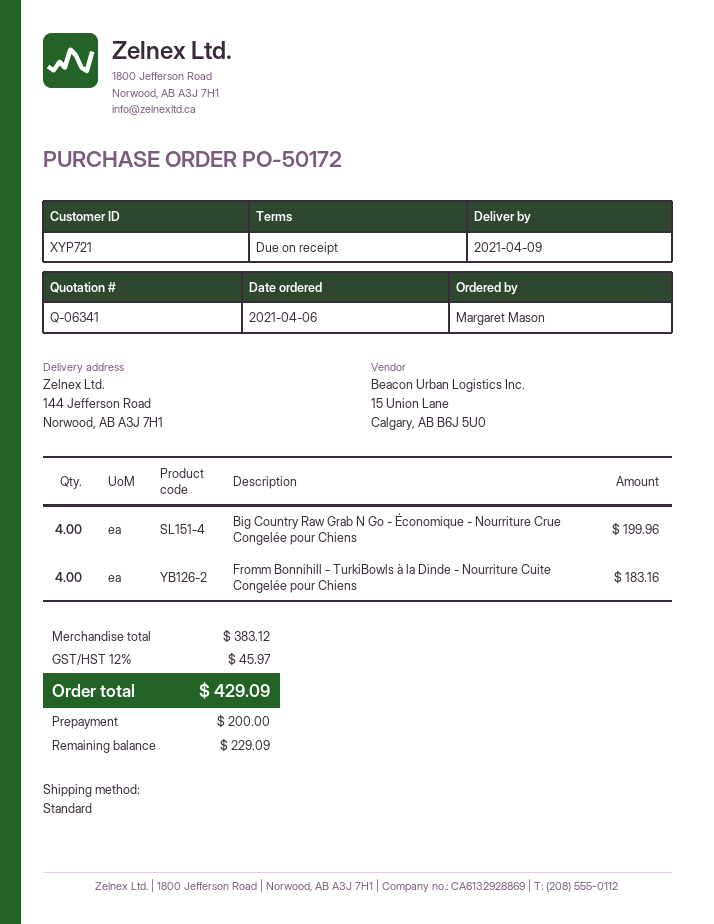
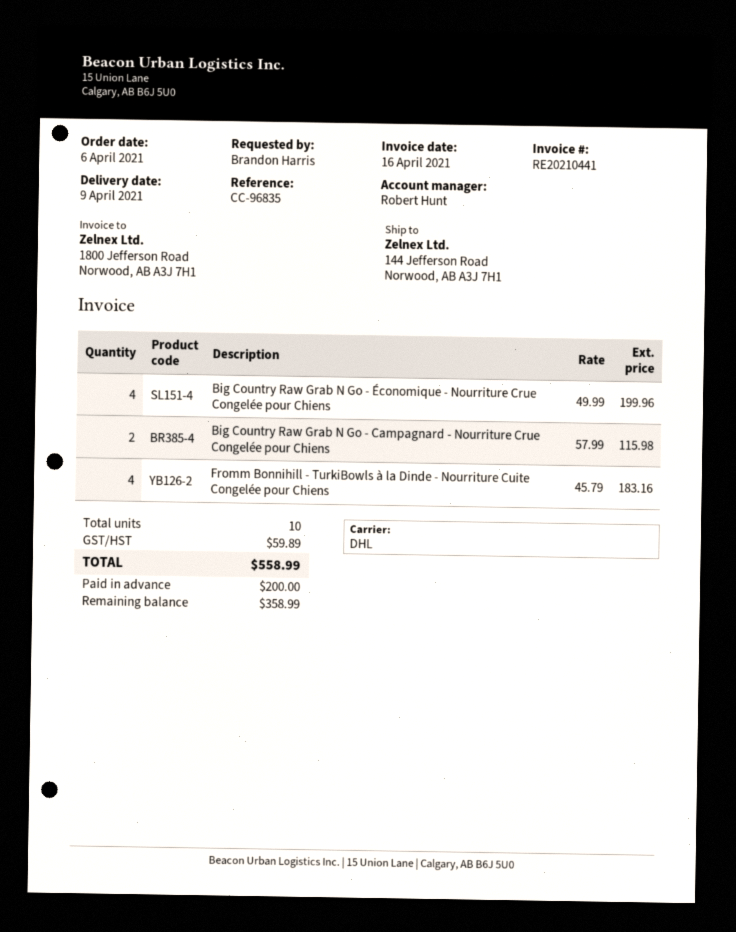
ordered by: Margaret Mason -> Brandon Harris
shipping method: standard -> DHL
Big Country Raw Grab N Go - Campagnard - Nourriture Crue Congelée pour Chiens: none -> 2 for 115.98
tax: 45.97 -> 59.89
total: 429.09 -> 558.99
balance: 229.09 -> 358.99

